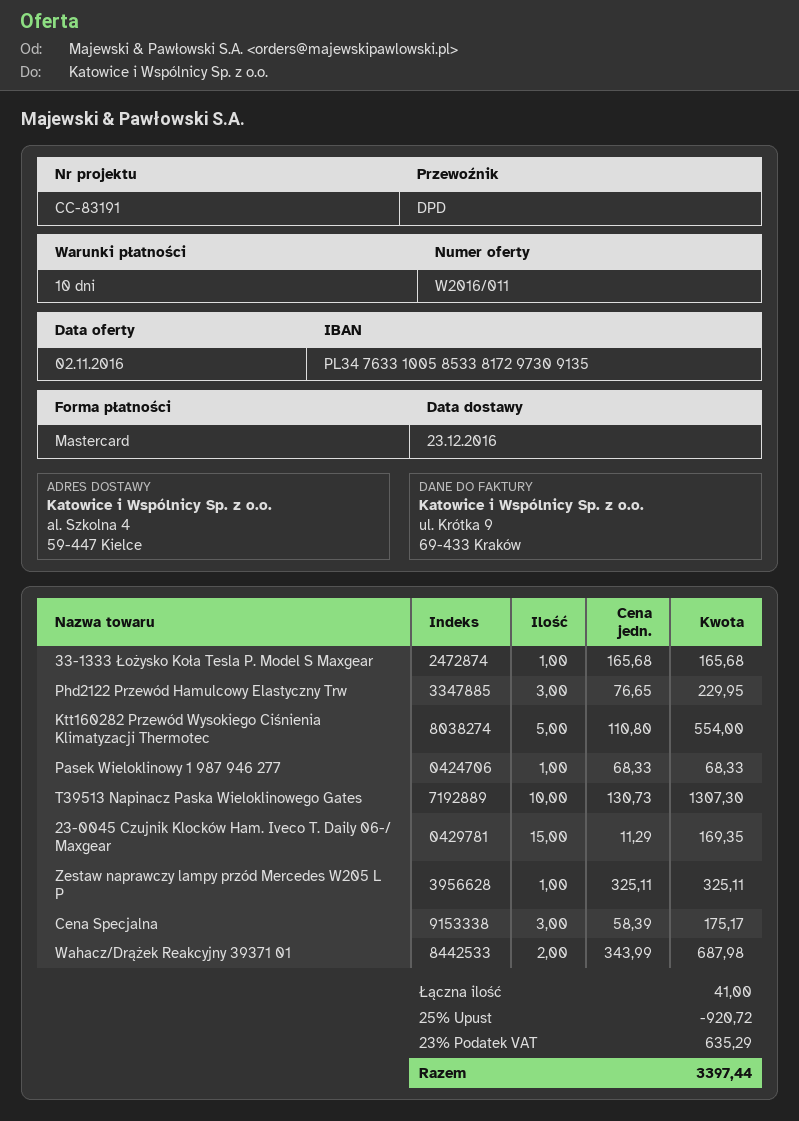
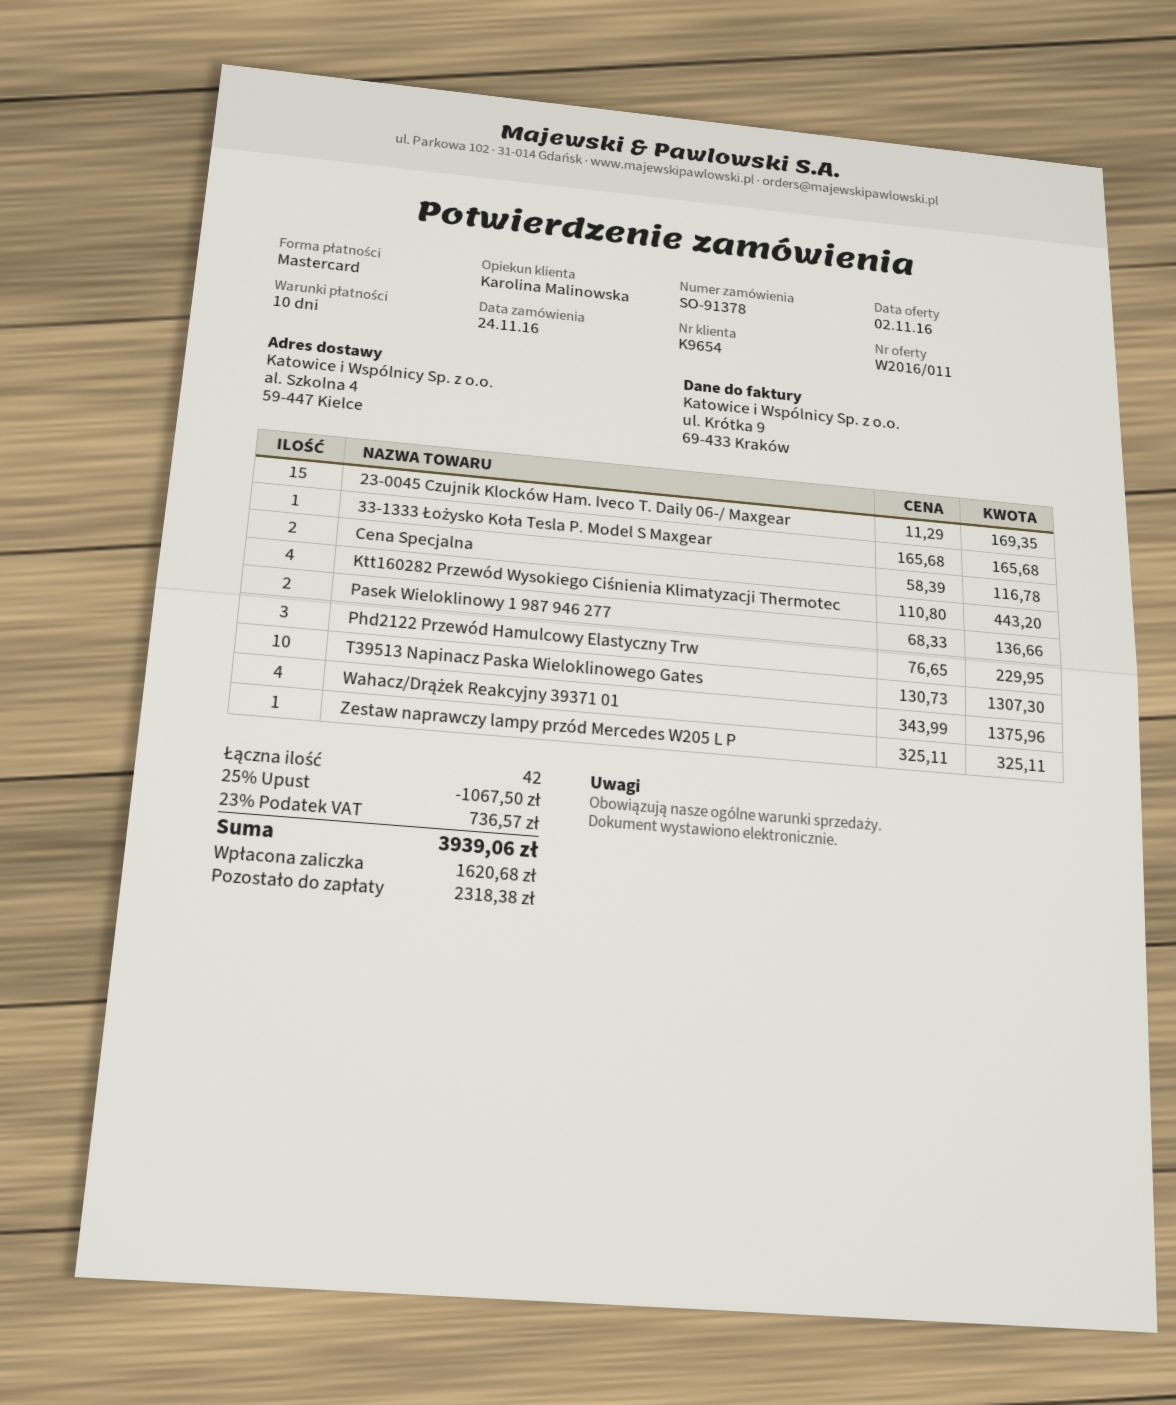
Ktt160282 Przewód Wysokiego Ciśnienia Klimatyzacji Thermotec: 5 x 110.80 = 554.00 -> 4 x 110.80 = 443.20
Pasek Wieloklinowy 1 987 946 277: 1 x 68.33 = 68.33 -> 2 x 68.33 = 136.66
Cena Specjalna: 3 x 58.39 = 175.17 -> 2 x 58.39 = 116.78
Wahacz/Drążek Reakcyjny 39371 01: 2 x 343.99 = 687.98 -> 4 x 343.99 = 1375.96
total quantity: 41 -> 42
discount: 25% = 920.72 -> 25% = 1067.50
tax: 23% = 635.29 -> 23% = 736.57
total: 3397.44 -> 3939.06

